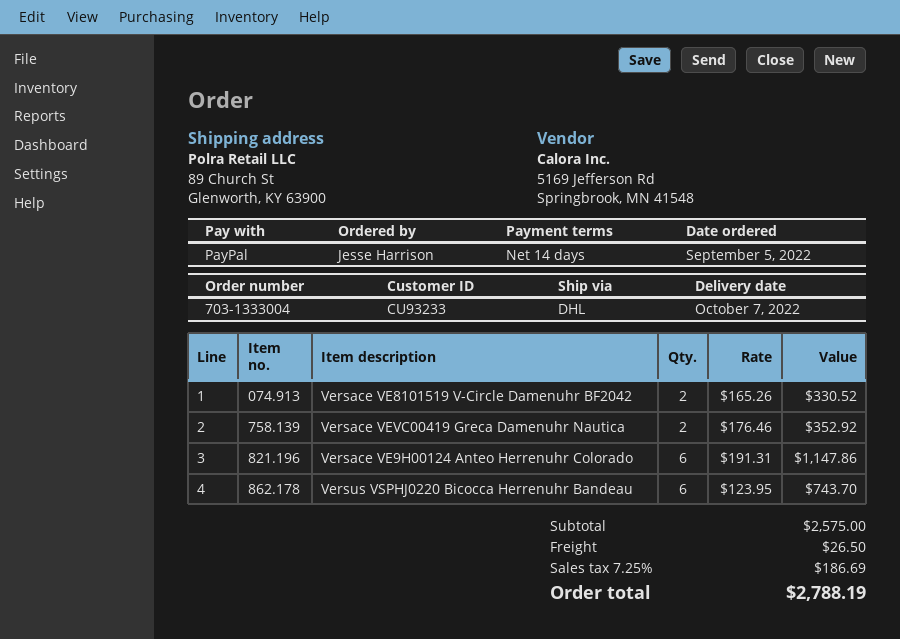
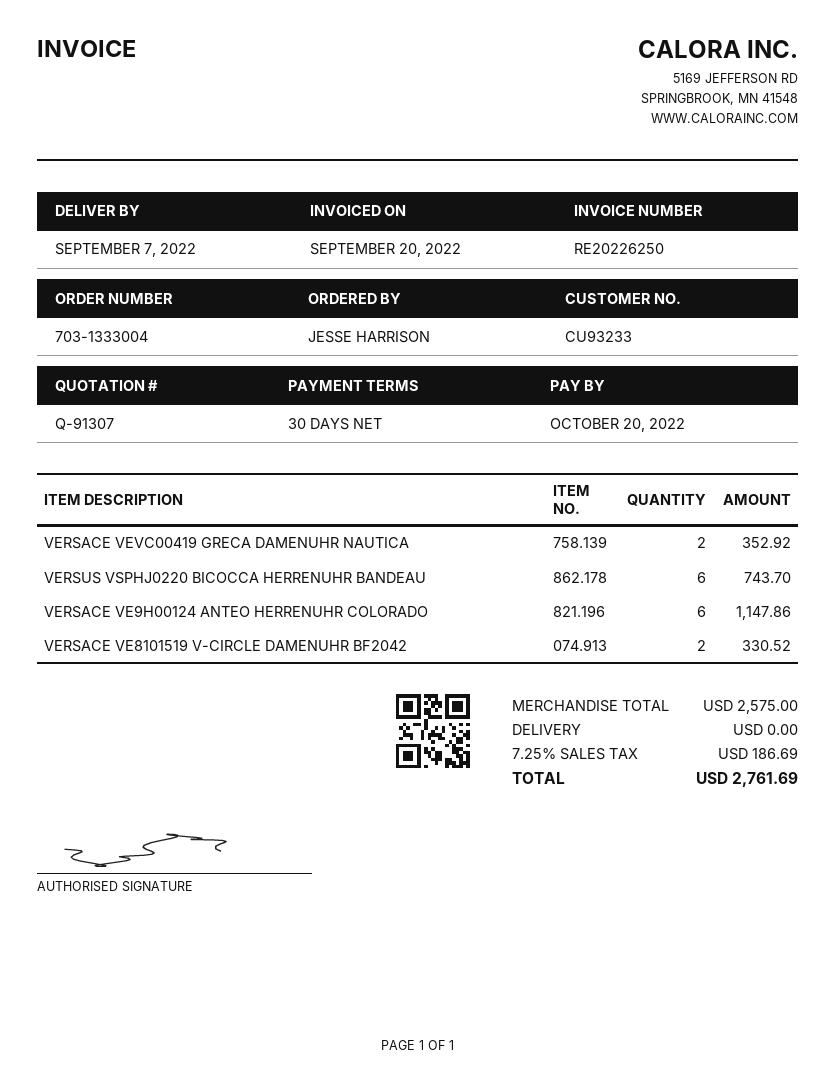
delivery date: 2022-10-07 -> 2022-09-07
payment terms: 14 days -> 30 days
shipping: 26.50 -> 0.00
total: 2788.19 -> 2761.69

